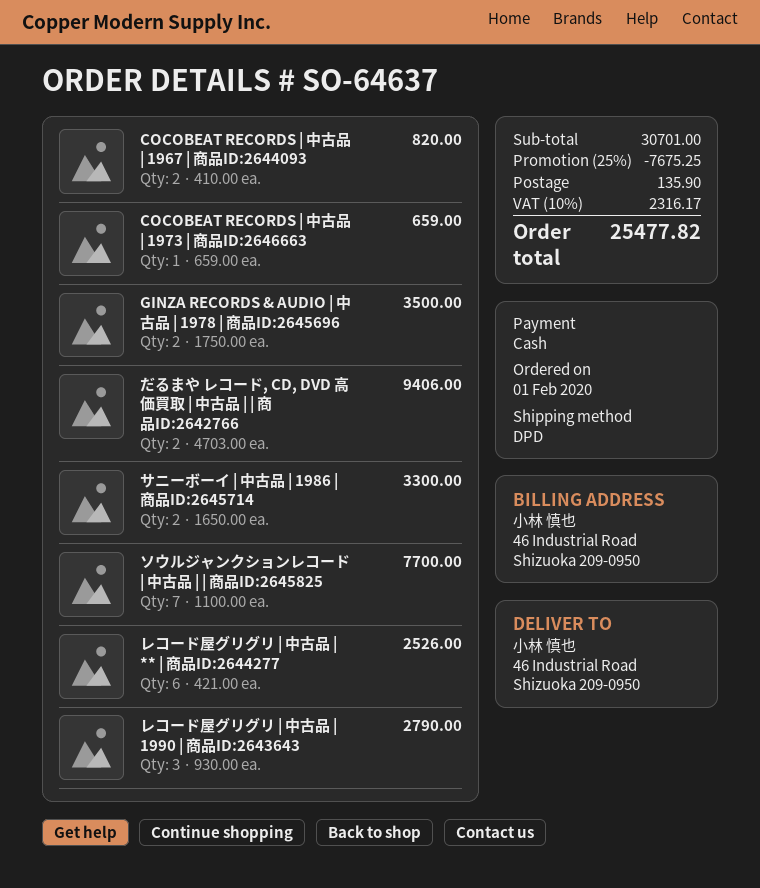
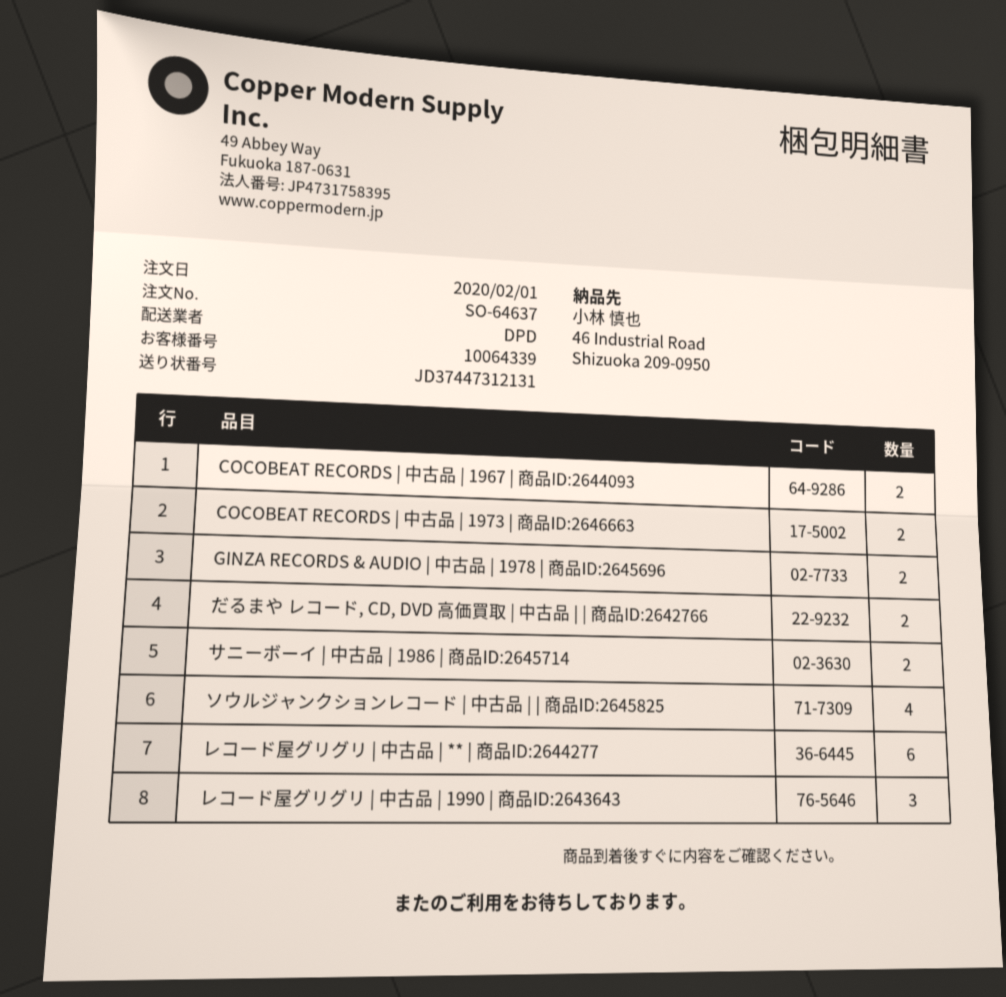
COCOBEAT RECORDS | 中古品 | 1973 | 商品ID:2646663: 1 -> 2
ソウルジャンクションレコード | 中古品 | | 商品ID:2645825: 7 -> 4

